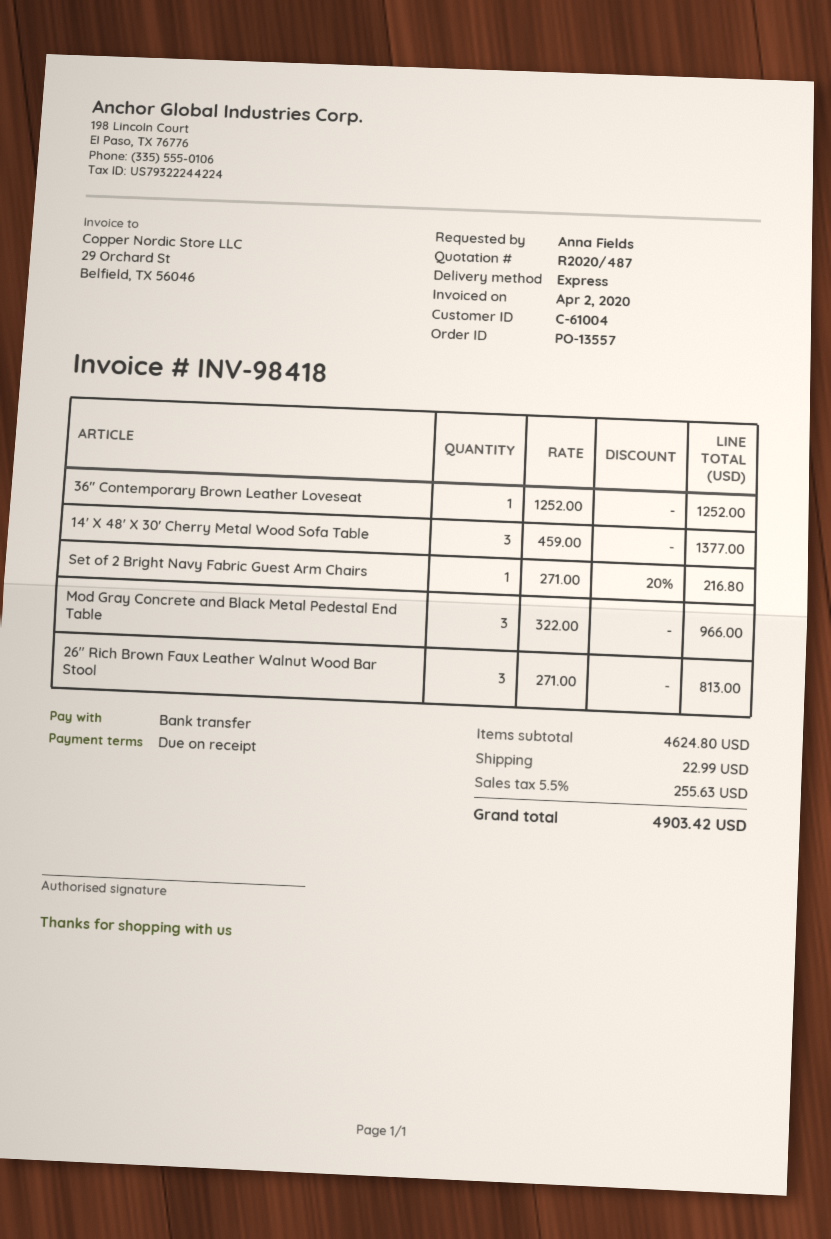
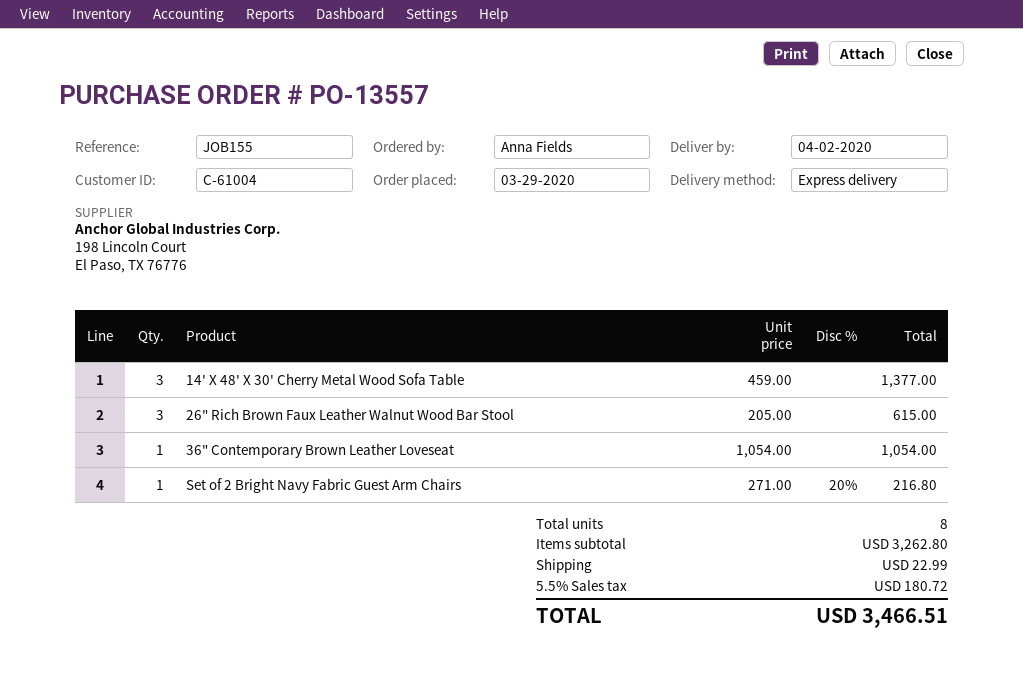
36" Contemporary Brown Leather Loveseat: 1 x 1252.00 = 1252.00 -> 1 x 1054.00 = 1054.00
Mod Gray Concrete and Black Metal Pedestal End Table: 3 x 322.00 = 966.00 -> none
26" Rich Brown Faux Leather Walnut Wood Bar Stool: 3 x 271.00 = 813.00 -> 3 x 205.00 = 615.00
subtotal: 4624.80 -> 3262.80
tax: 5.5% = 255.63 -> 5.5% = 180.72
total: 4903.42 -> 3466.51

